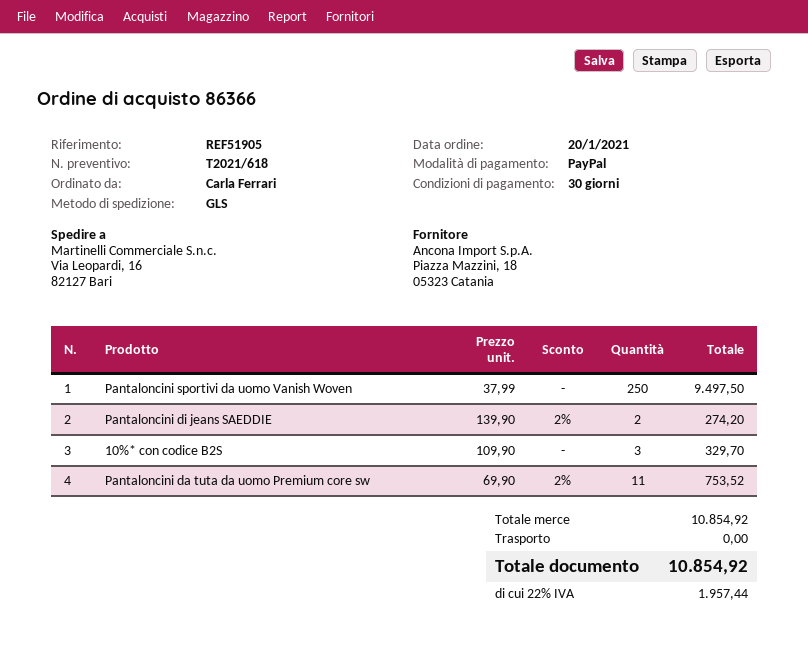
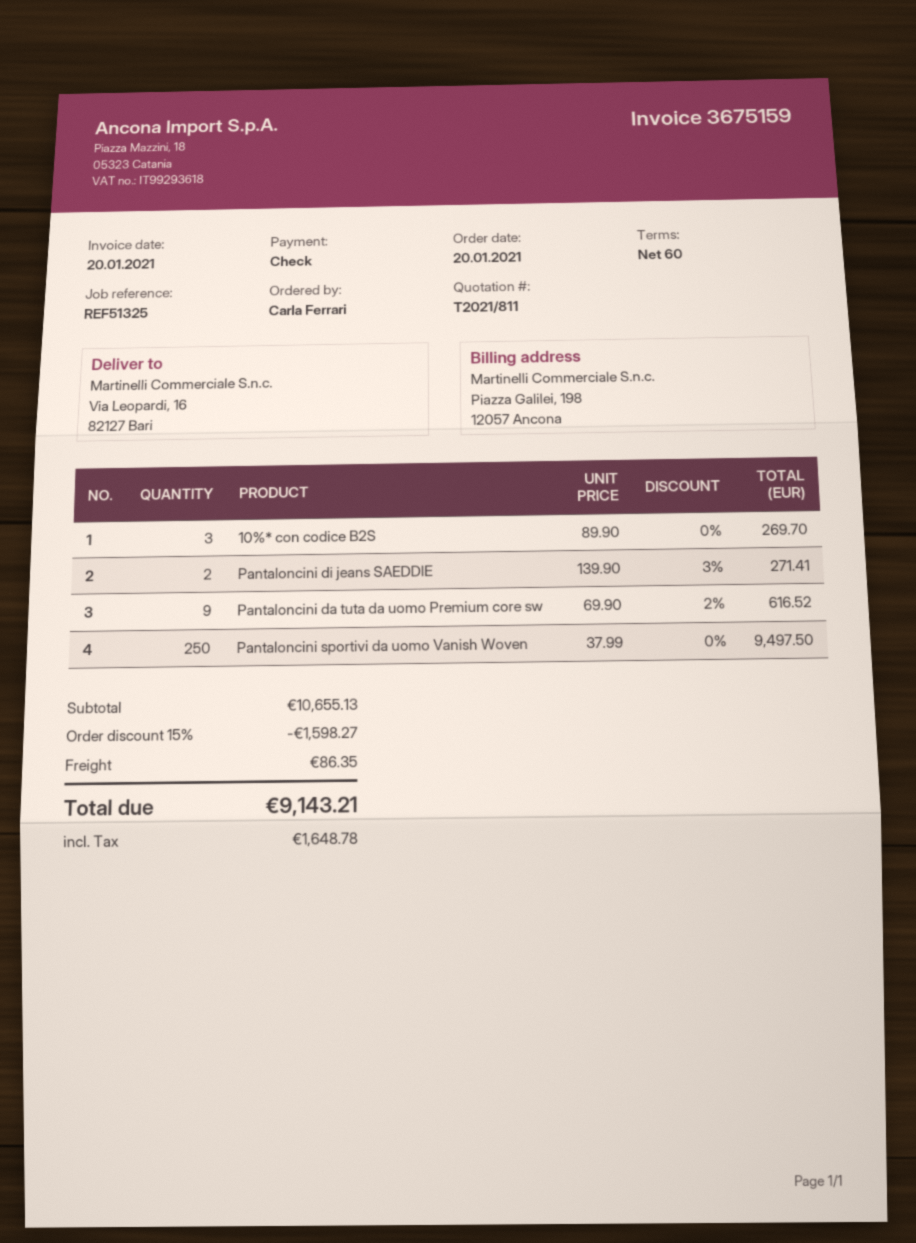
quote number: T2021/618 -> T2021/811
payment terms: 30 days -> 60 days
reference: REF51905 -> REF51325
payment method: PayPal -> cheque
Pantaloncini di jeans SAEDDIE: 2 x 139.90 - 2% = 274.20 -> 2 x 139.90 - 3% = 271.41
10%* con codice B2S: 3 x 109.90 = 329.70 -> 3 x 89.90 = 269.70
Pantaloncini da tuta da uomo Premium core sw: 11 x 69.90 - 2% = 753.52 -> 9 x 69.90 - 2% = 616.52
subtotal: 10854.92 -> 10655.13
discount: none -> 15% = 1598.27
shipping: 0.00 -> 86.35
tax: 1957.44 -> 1648.78
total: 10854.92 -> 9143.21

